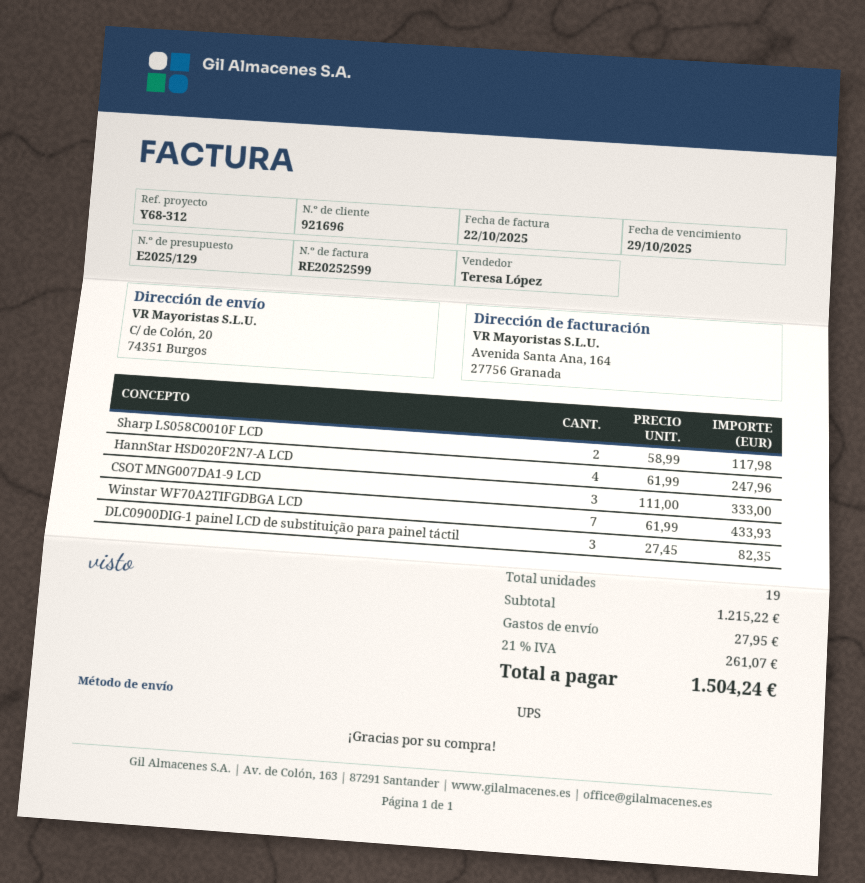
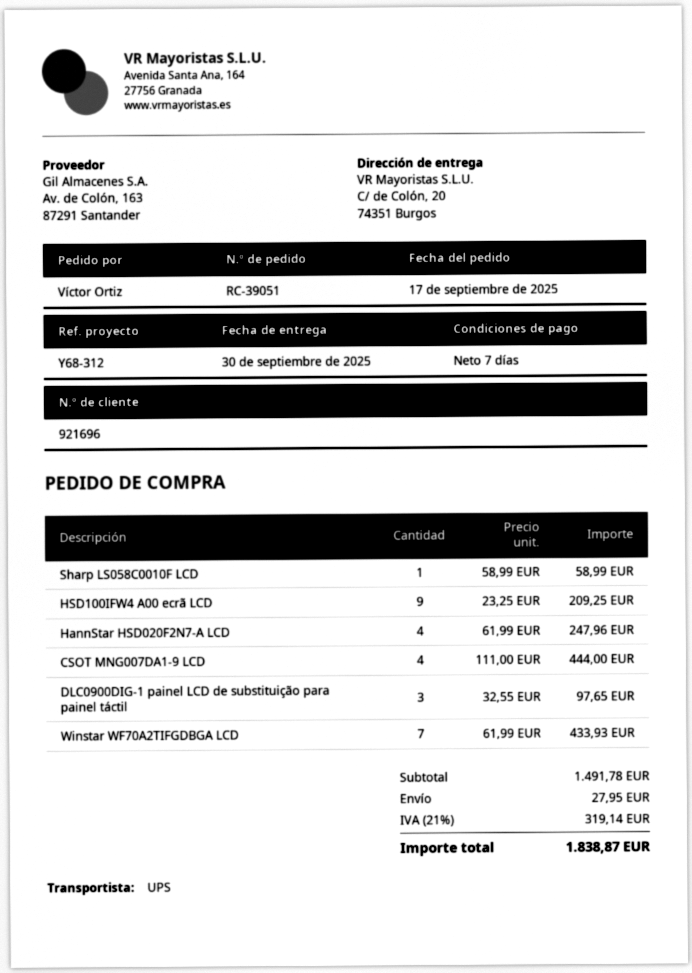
Sharp LS058C0010F LCD: 2 x 58.99 = 117.98 -> 1 x 58.99 = 58.99
CSOT MNG007DA1-9 LCD: 3 x 111.00 = 333.00 -> 4 x 111.00 = 444.00
DLC0900DIG-1 painel LCD de substituição para painel táctil: 3 x 27.45 = 82.35 -> 3 x 32.55 = 97.65
HSD100IFW4 A00 ecrã LCD: none -> 9 x 23.25 = 209.25
subtotal: 1215.22 -> 1491.78
tax: 21% = 261.07 -> 21% = 319.14
total: 1504.24 -> 1838.87

